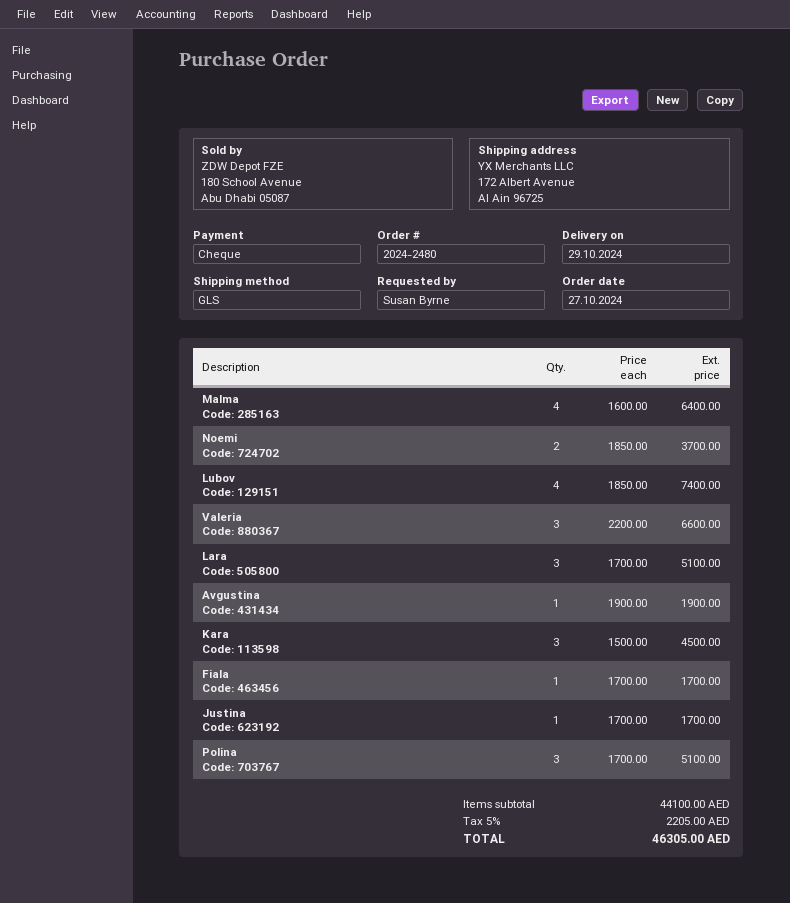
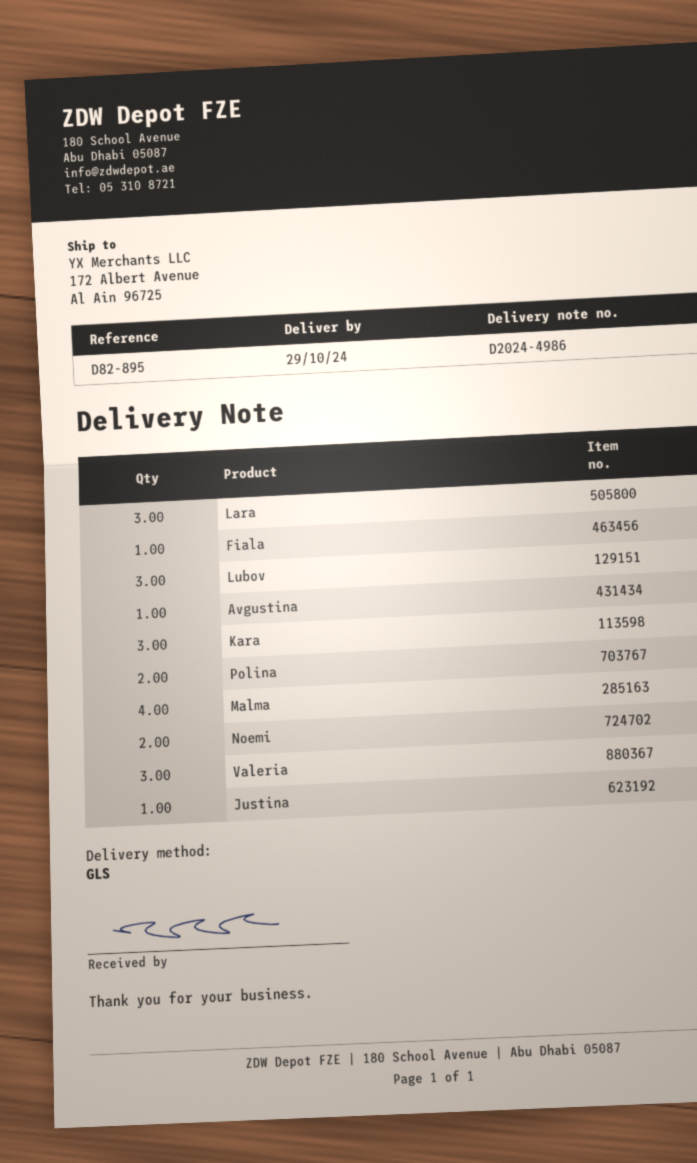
Lubov: 4 -> 3
Polina: 3 -> 2

